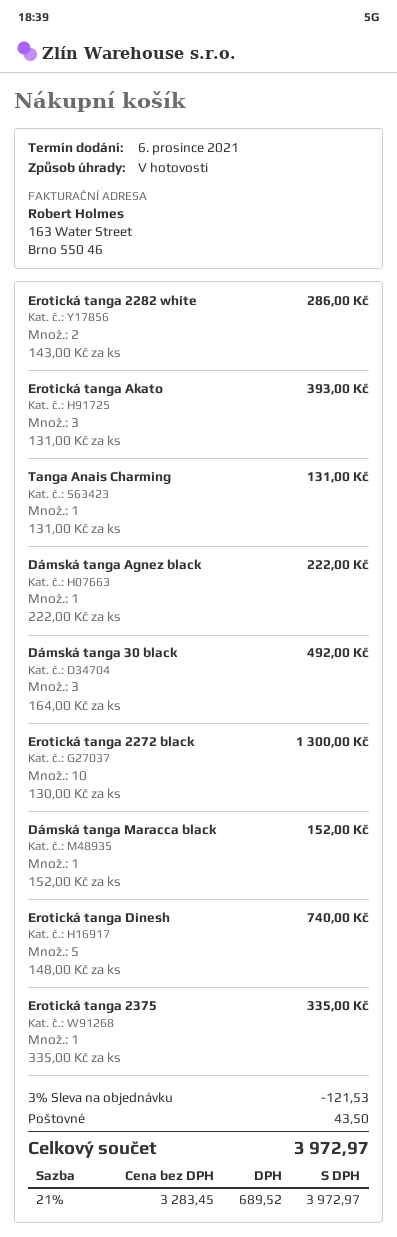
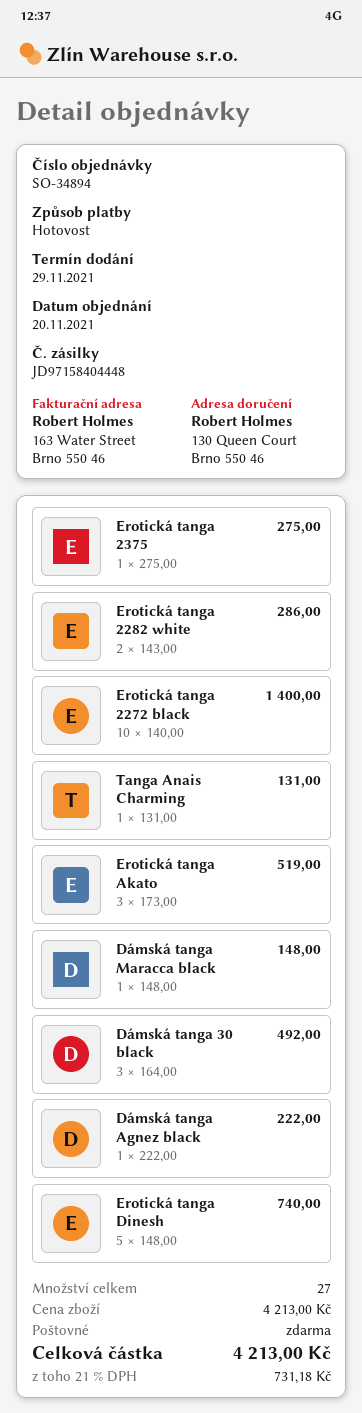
delivery date: 2021-12-06 -> 2021-11-29
Erotická tanga Akato: 3 x 131.00 = 393.00 -> 3 x 173.00 = 519.00
Erotická tanga 2272 black: 10 x 130.00 = 1300.00 -> 10 x 140.00 = 1400.00
Dámská tanga Maracca black: 1 x 152.00 = 152.00 -> 1 x 148.00 = 148.00
Erotická tanga 2375: 1 x 335.00 = 335.00 -> 1 x 275.00 = 275.00
discount: 3% = 121.53 -> none
shipping: 43.50 -> 0.00
tax: 21% = 689.52 -> 21% = 731.18
total: 3972.97 -> 4213.00

